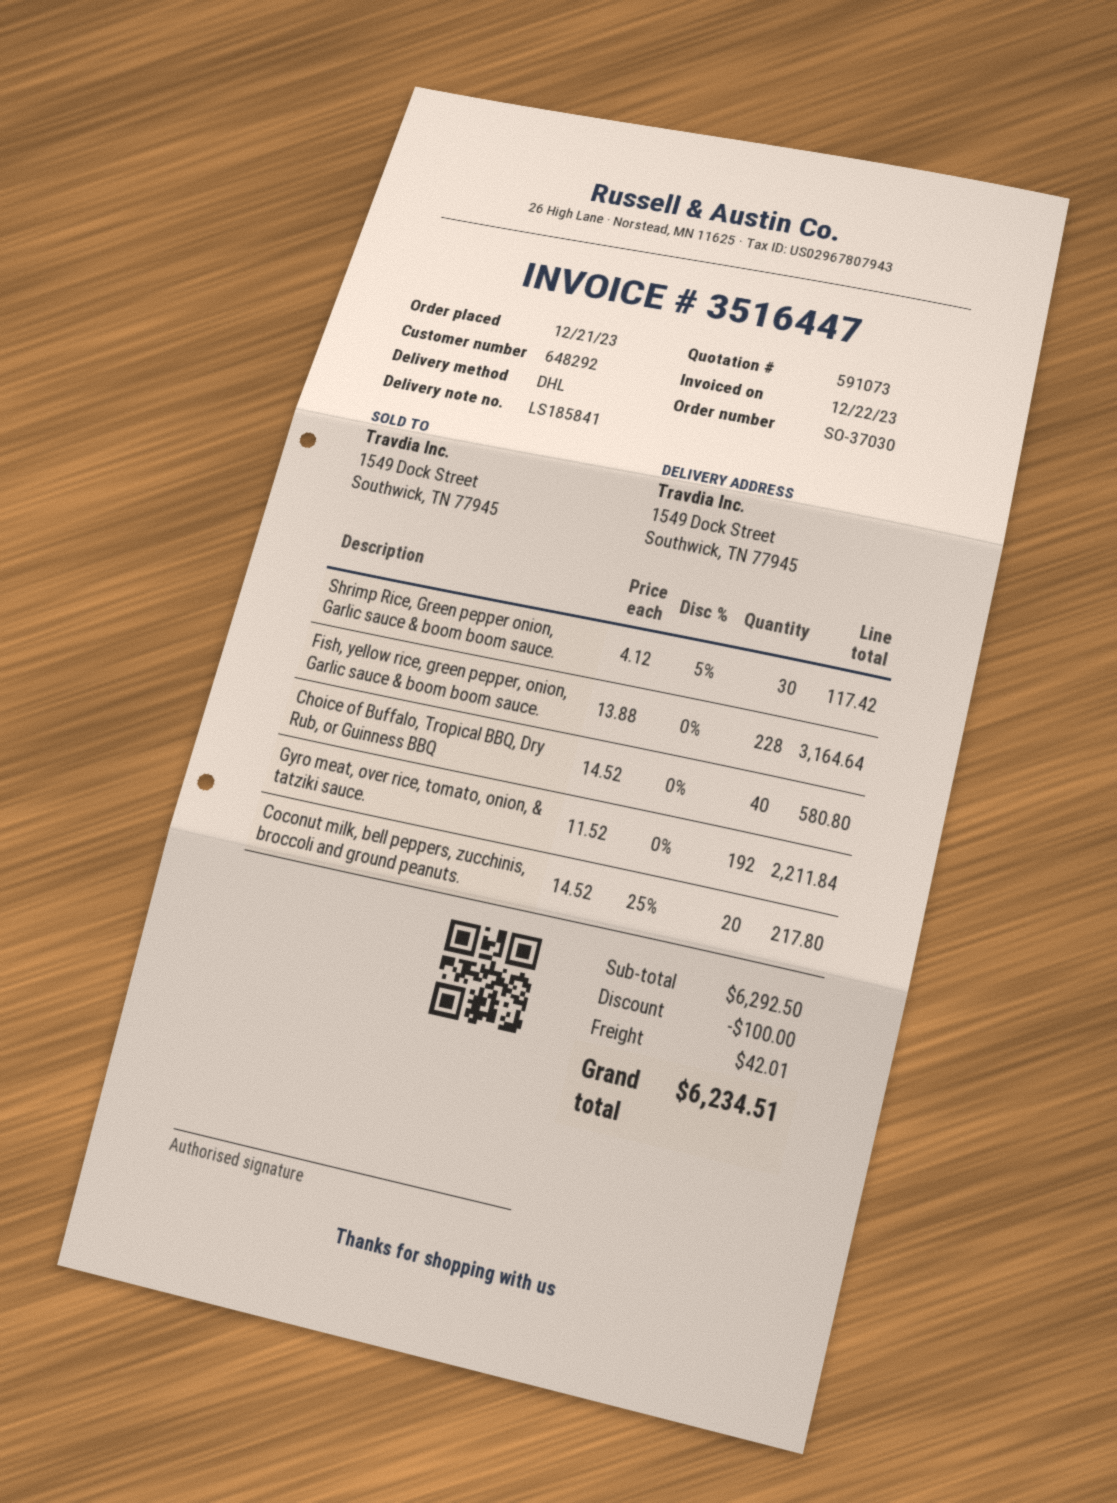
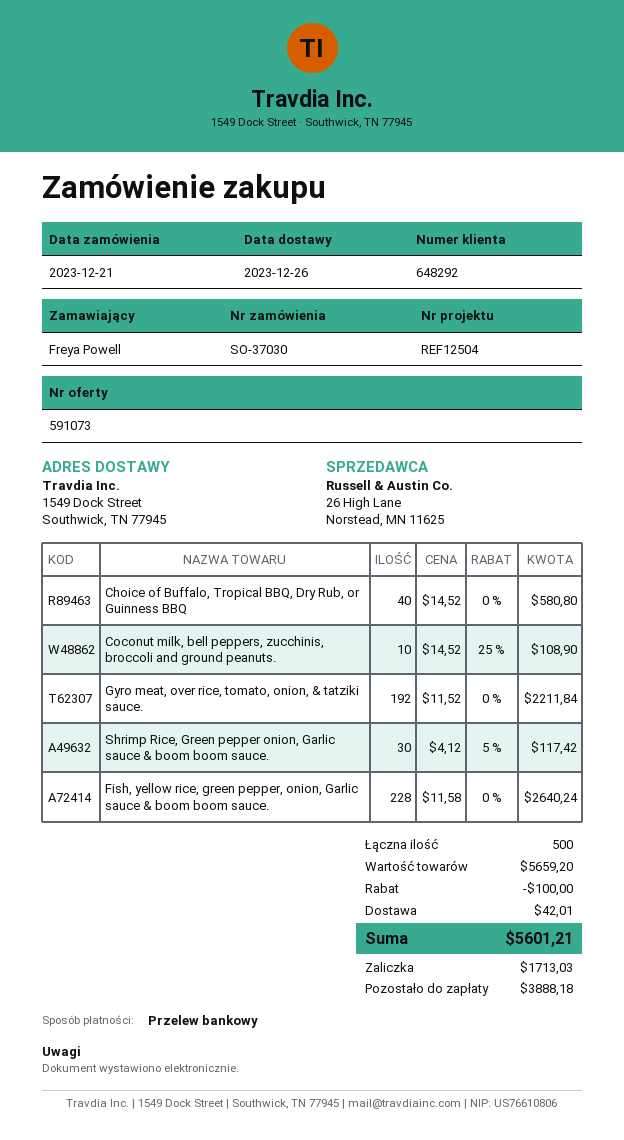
Fish, yellow rice, green pepper, onion, Garlic sauce & boom boom sauce.: 228 x 13.88 = 3164.64 -> 228 x 11.58 = 2640.24
Coconut milk, bell peppers, zucchinis, broccoli and ground peanuts.: 20 x 14.52 - 25% = 217.80 -> 10 x 14.52 - 25% = 108.90
subtotal: 6292.50 -> 5659.20
total: 6234.51 -> 5601.21

